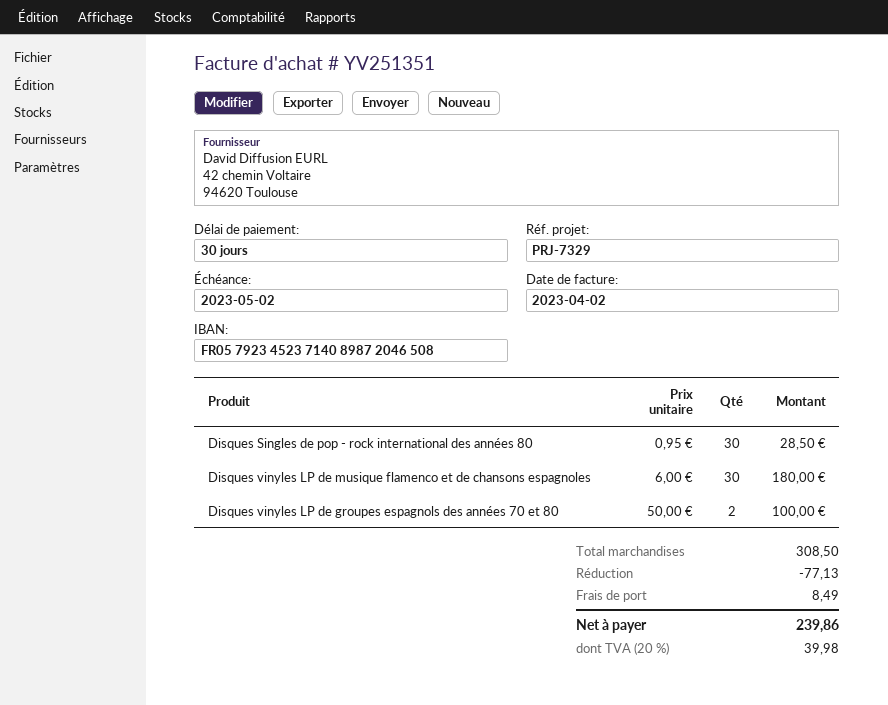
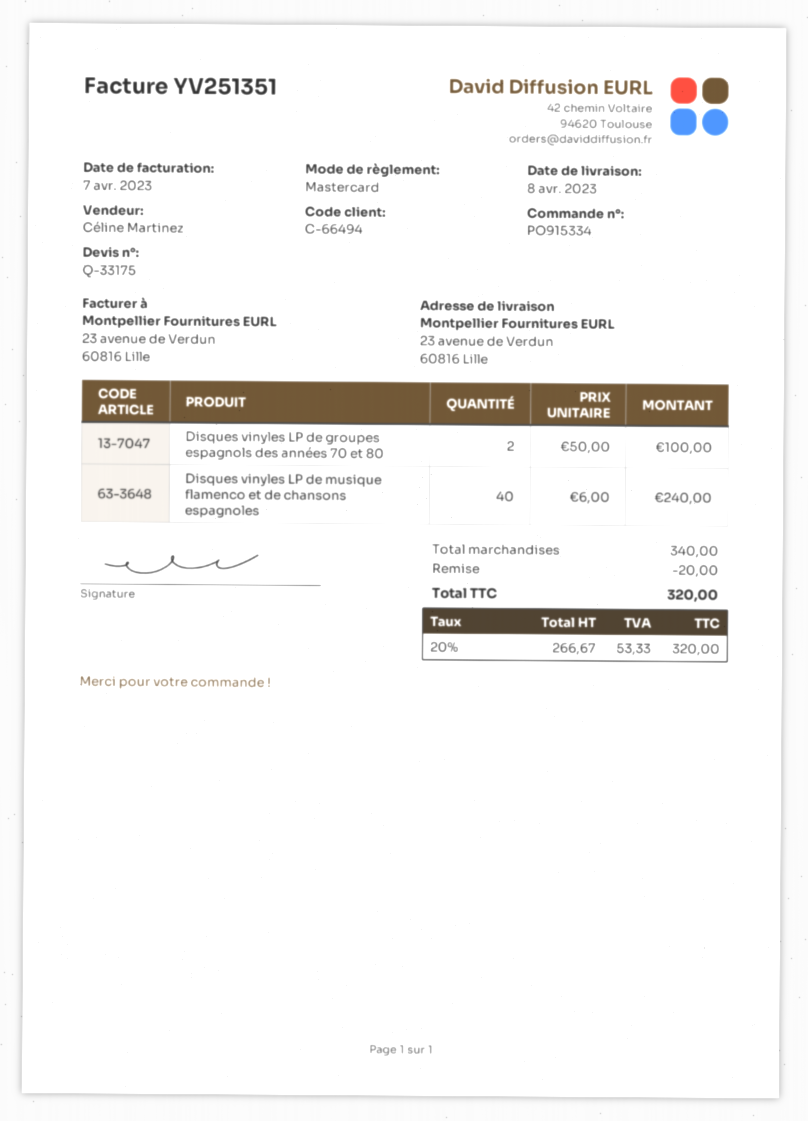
invoice date: 2023-04-02 -> 2023-04-07
Disques Singles de pop - rock international des années 80: 30 x 0.95 = 28.50 -> none
Disques vinyles LP de musique flamenco et de chansons espagnoles: 30 x 6.00 = 180.00 -> 40 x 6.00 = 240.00
subtotal: 308.50 -> 340.00
discount: 77.13 -> 20.00
shipping: 8.49 -> none
tax: 20% = 39.98 -> 20% = 53.33
total: 239.86 -> 320.00

